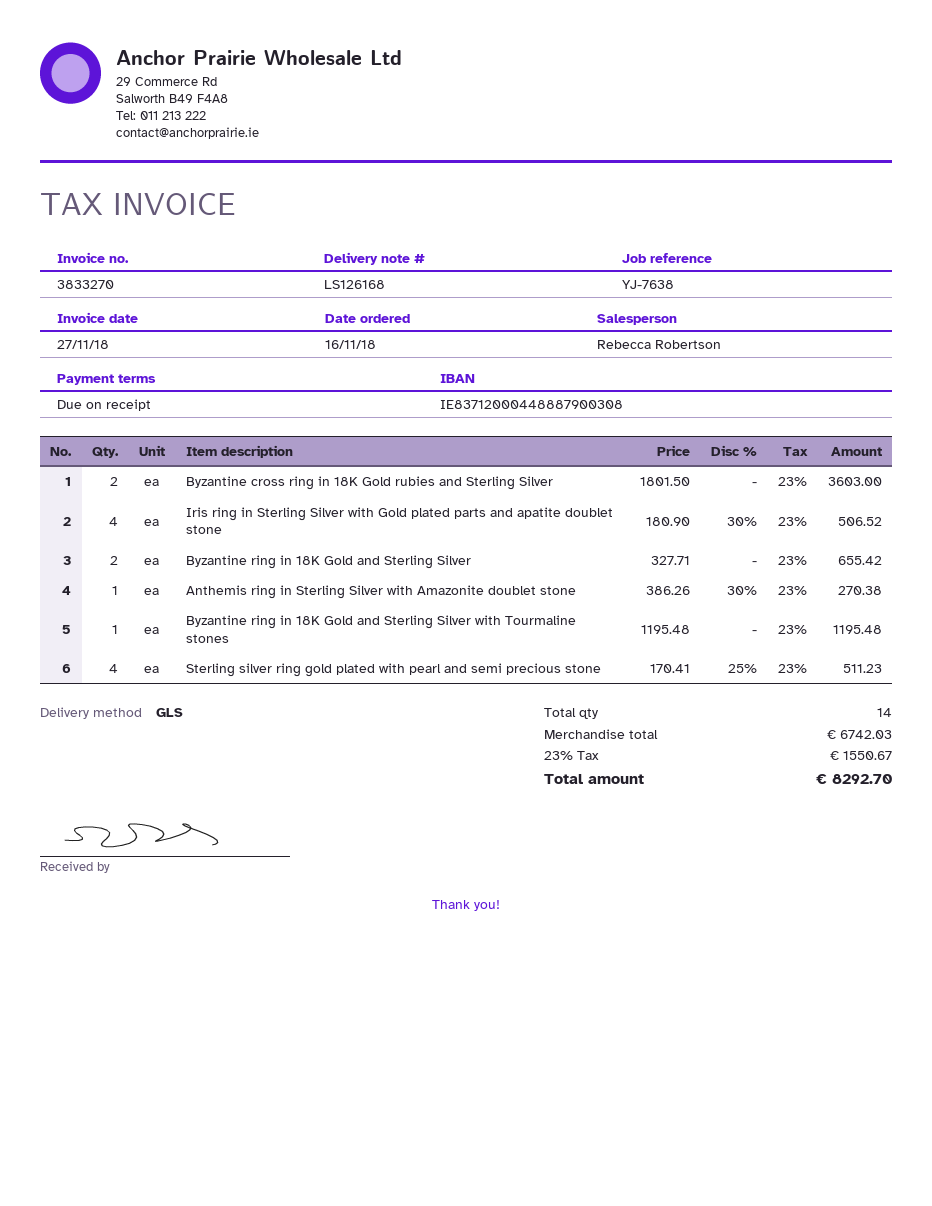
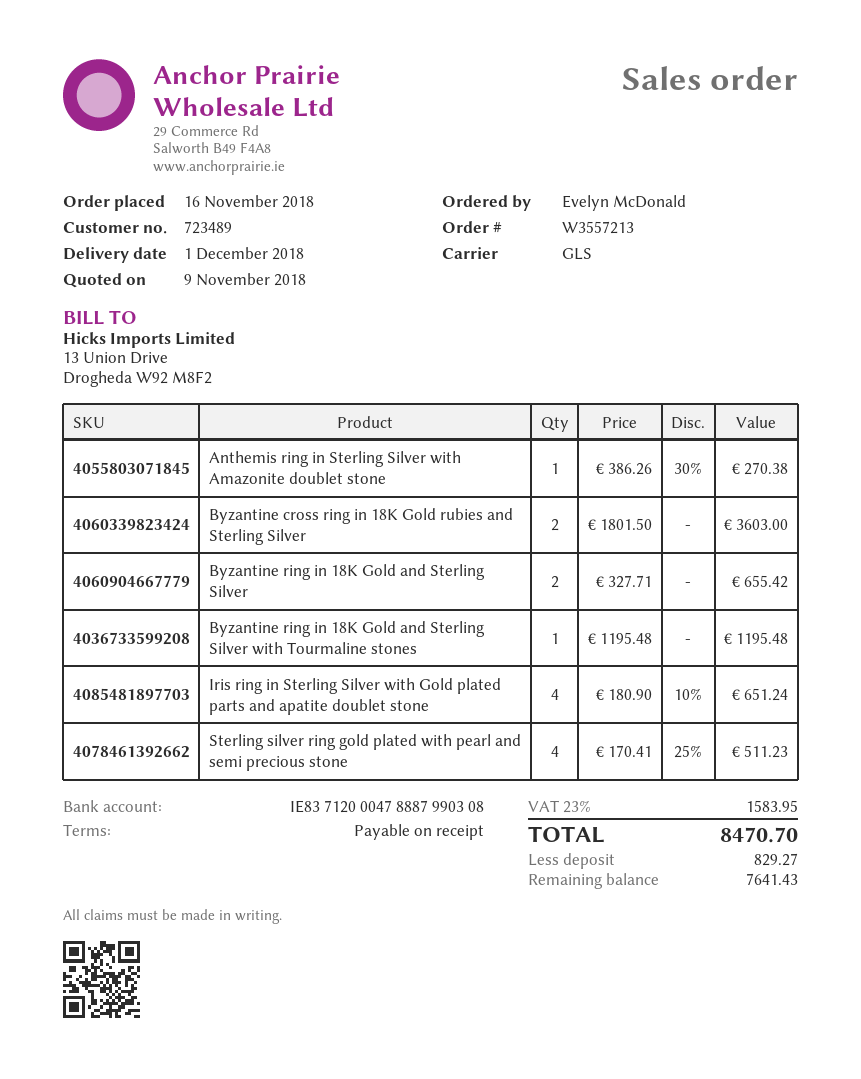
bank account: IE83712000448887900308 -> IE83712000478887990308
Iris ring in Sterling Silver with Gold plated parts and apatite doublet stone: 4 x 180.90 - 30% = 506.52 -> 4 x 180.90 - 10% = 651.24
tax: 23% = 1550.67 -> 23% = 1583.95
total: 8292.70 -> 8470.70

